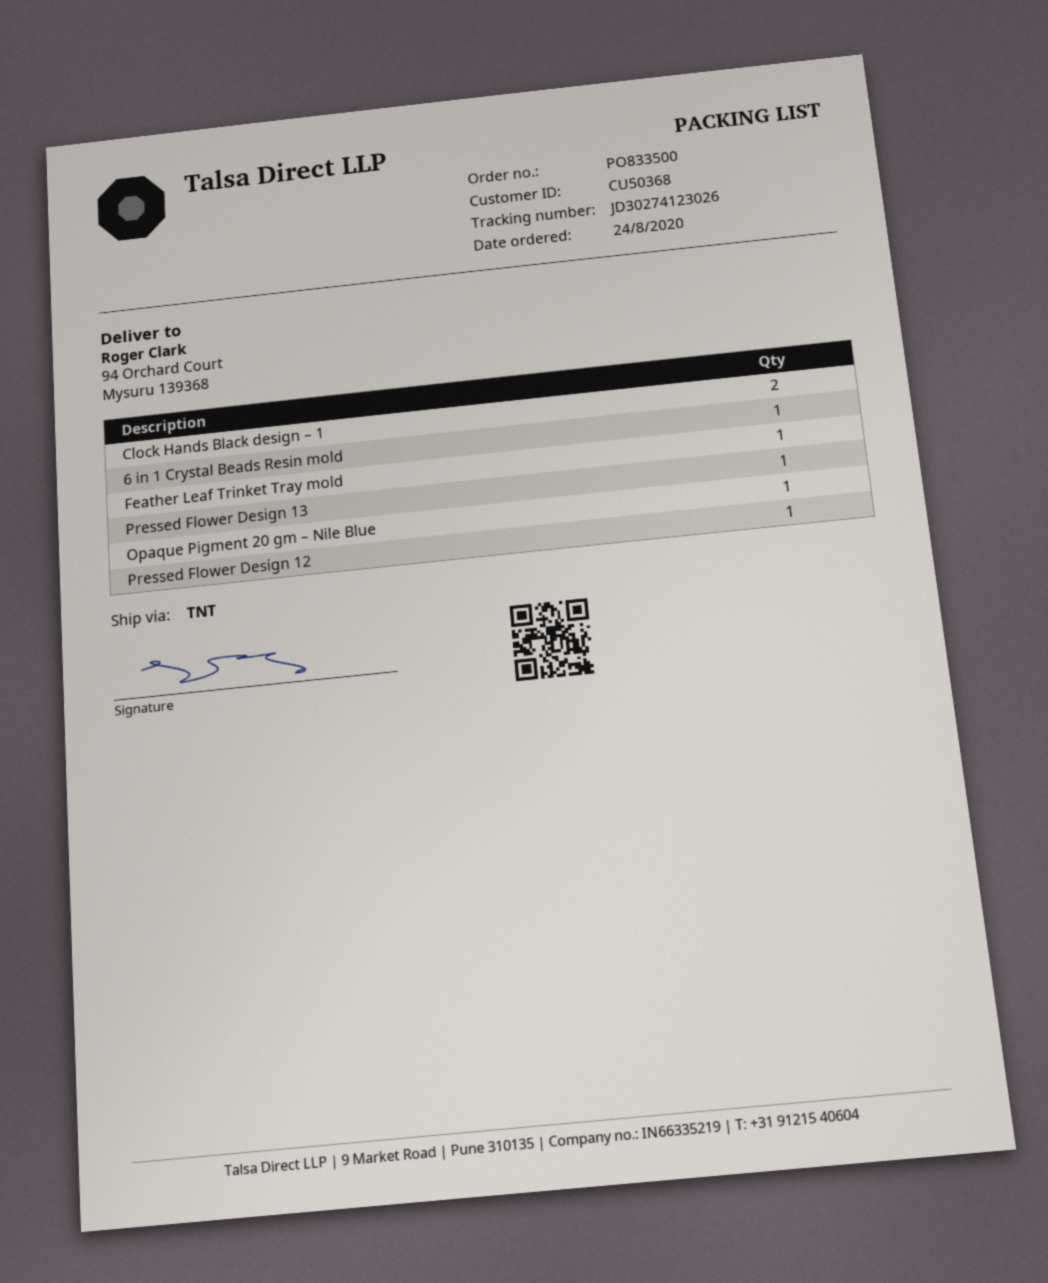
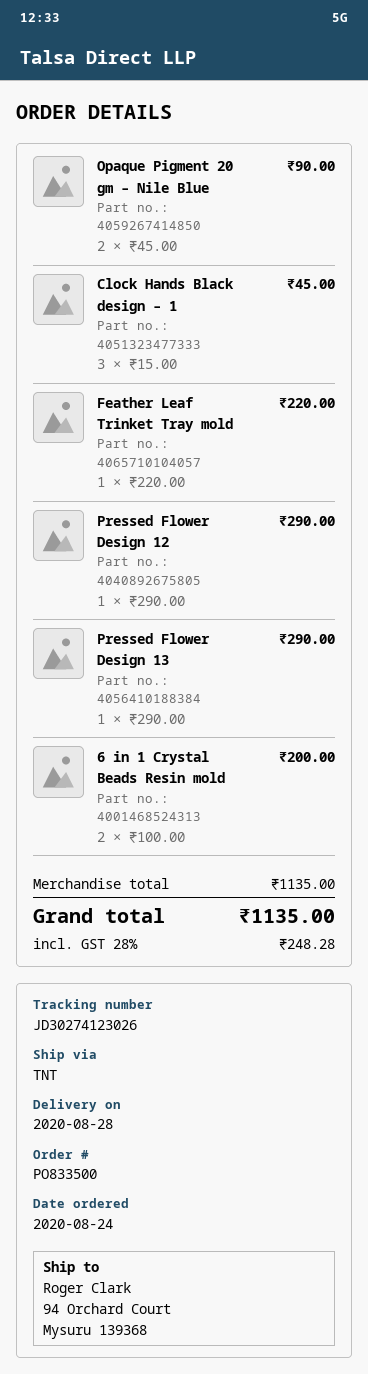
Clock Hands Black design – 1: 2 -> 3
6 in 1 Crystal Beads Resin mold: 1 -> 2
Opaque Pigment 20 gm – Nile Blue: 1 -> 2

